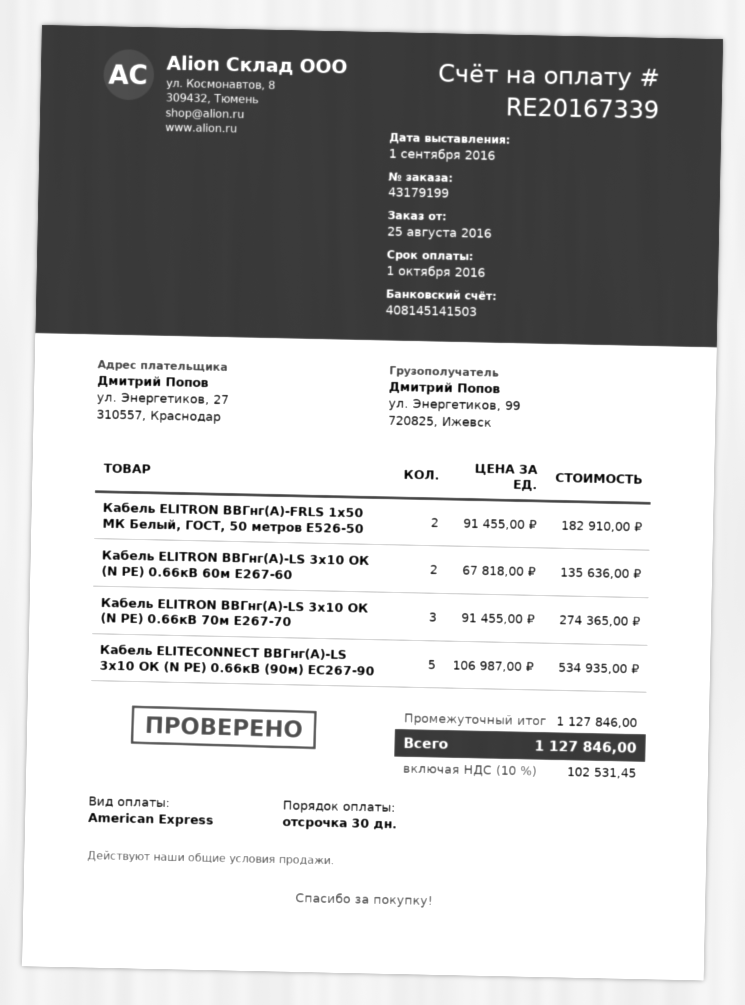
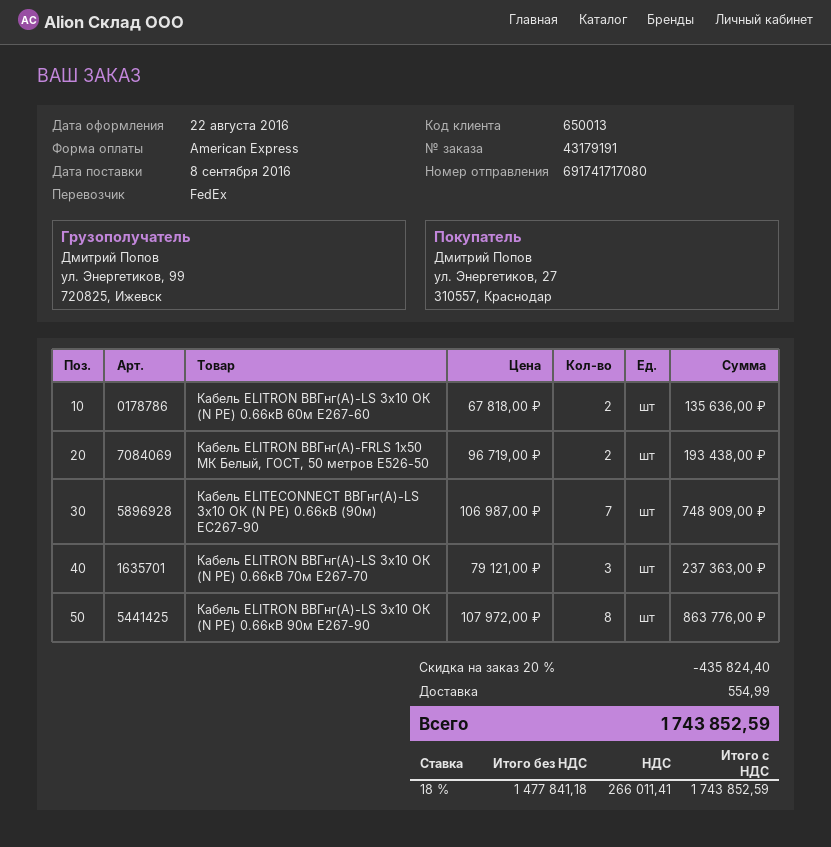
order number: 43179199 -> 43179191
order date: 2016-08-25 -> 2016-08-22
Кабель ELITRON ВВГнг(А)-FRLS 1х50 МК Белый, ГОСТ, 50 метров E526-50: 2 x 91455.00 = 182910.00 -> 2 x 96719.00 = 193438.00
Кабель ELITRON ВВГнг(А)-LS 3х10 ОК (N PE) 0.66кВ 70м E267-70: 3 x 91455.00 = 274365.00 -> 3 x 79121.00 = 237363.00
Кабель ELITECONNECT ВВГнг(А)-LS 3х10 ОК (N PE) 0.66кВ (90м) EC267-90: 5 x 106987.00 = 534935.00 -> 7 x 106987.00 = 748909.00
Кабель ELITRON ВВГнг(А)-LS 3х10 ОК (N PE) 0.66кВ 90м E267-90: none -> 8 x 107972.00 = 863776.00
discount: none -> 20% = 435824.40
shipping: none -> 554.99
tax: 10% = 102531.45 -> 18% = 266011.41
total: 1127846.00 -> 1743852.59

